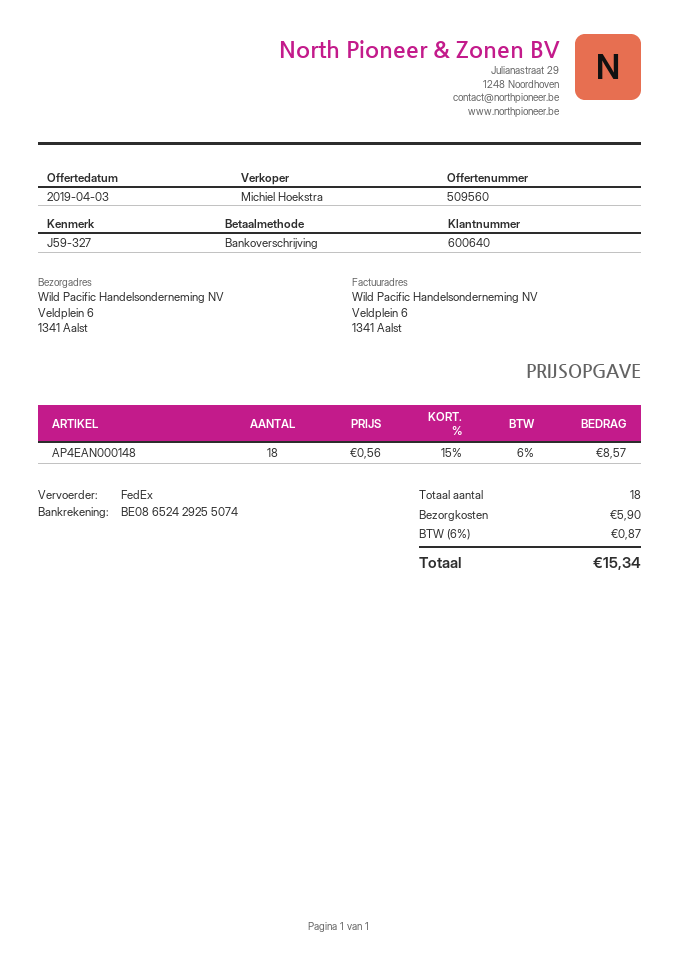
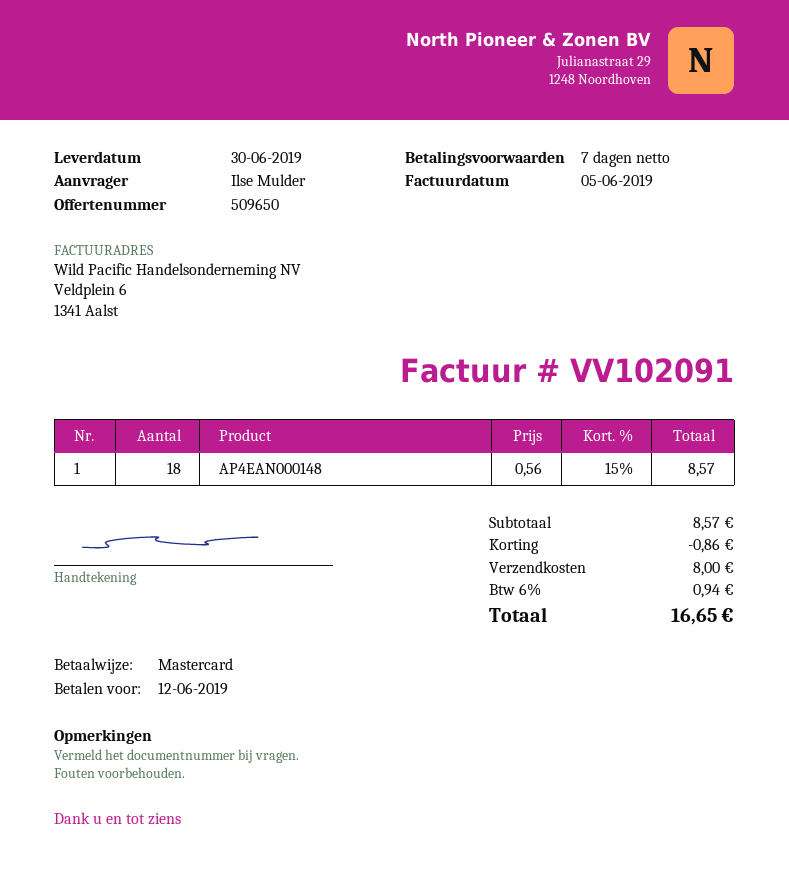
quote number: 509560 -> 509650
payment method: bank transfer -> Mastercard
discount: none -> 0.86
shipping: 5.90 -> 8.00
tax: 6% = 0.87 -> 6% = 0.94
total: 15.34 -> 16.65

